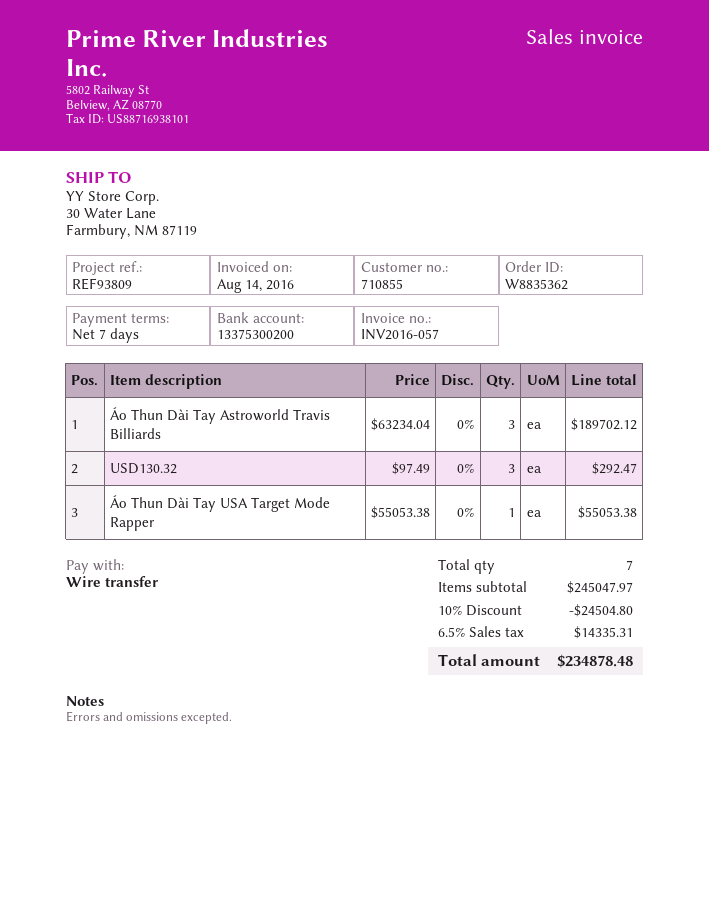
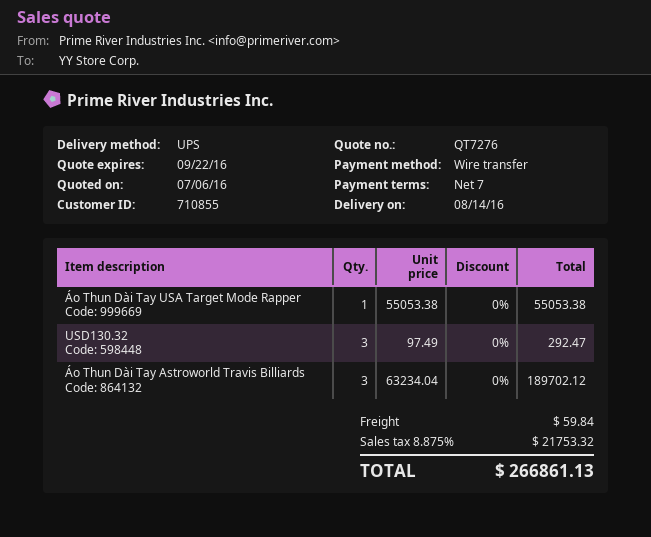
discount: 10% = 24504.80 -> none
shipping: none -> 59.84
tax: 6.5% = 14335.31 -> 8.875% = 21753.32
total: 234878.48 -> 266861.13

